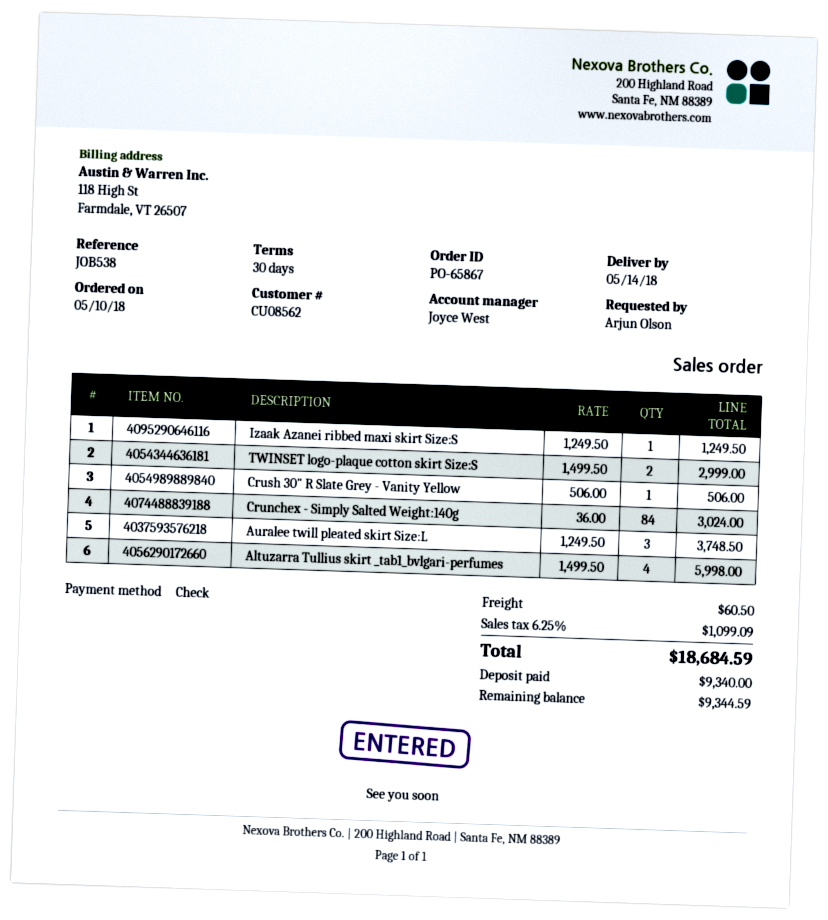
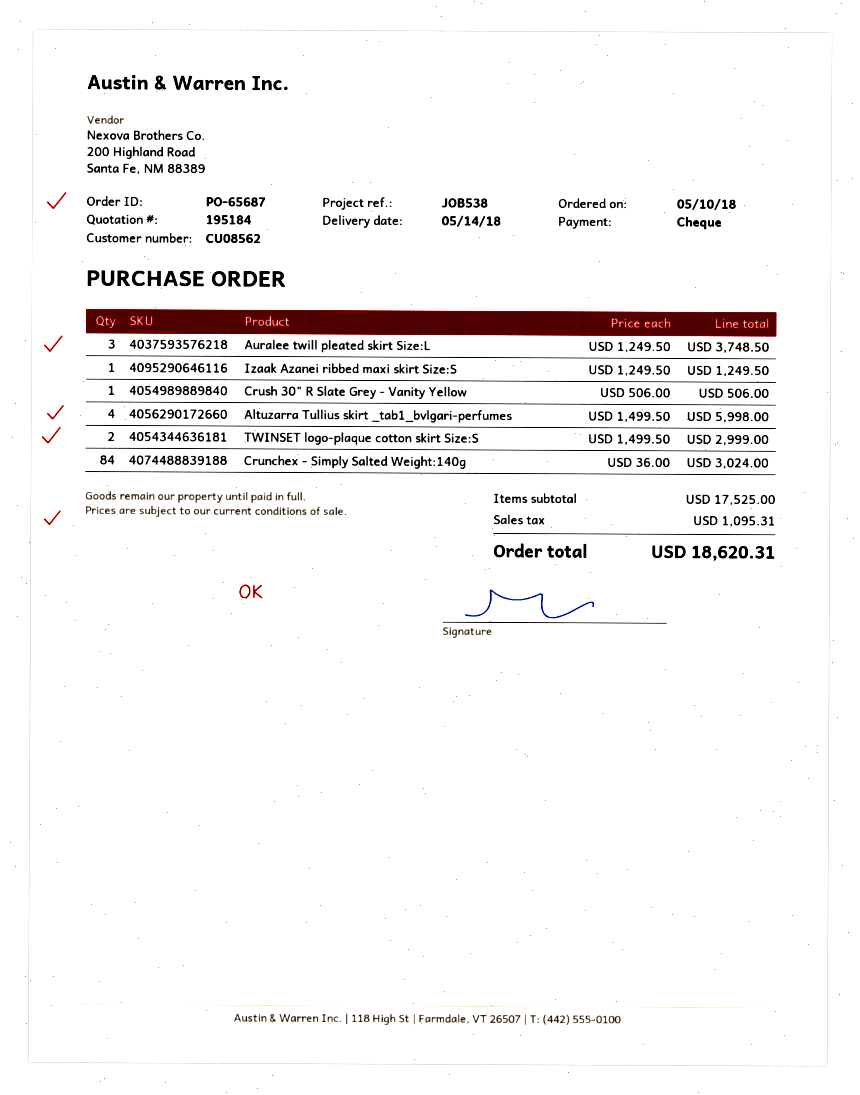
order number: PO-65867 -> PO-65687
shipping: 60.50 -> none
tax: 1099.09 -> 1095.31
total: 18684.59 -> 18620.31

